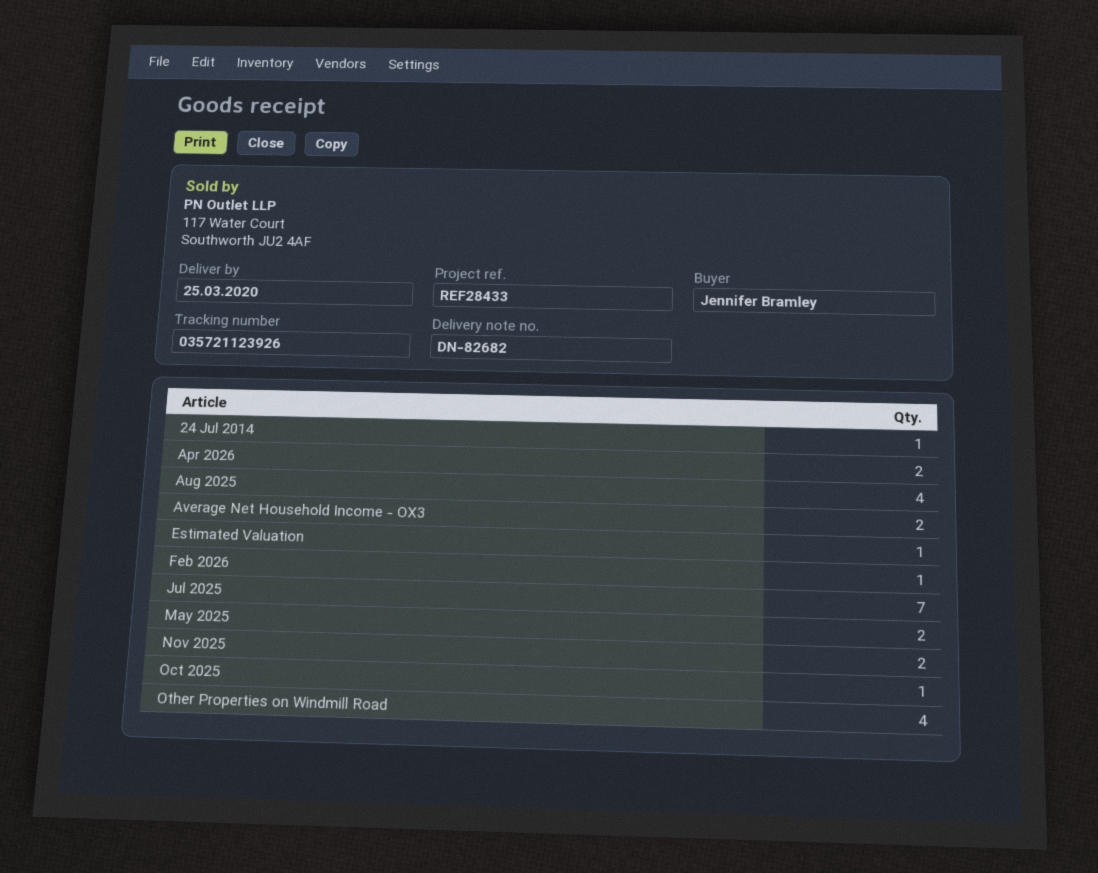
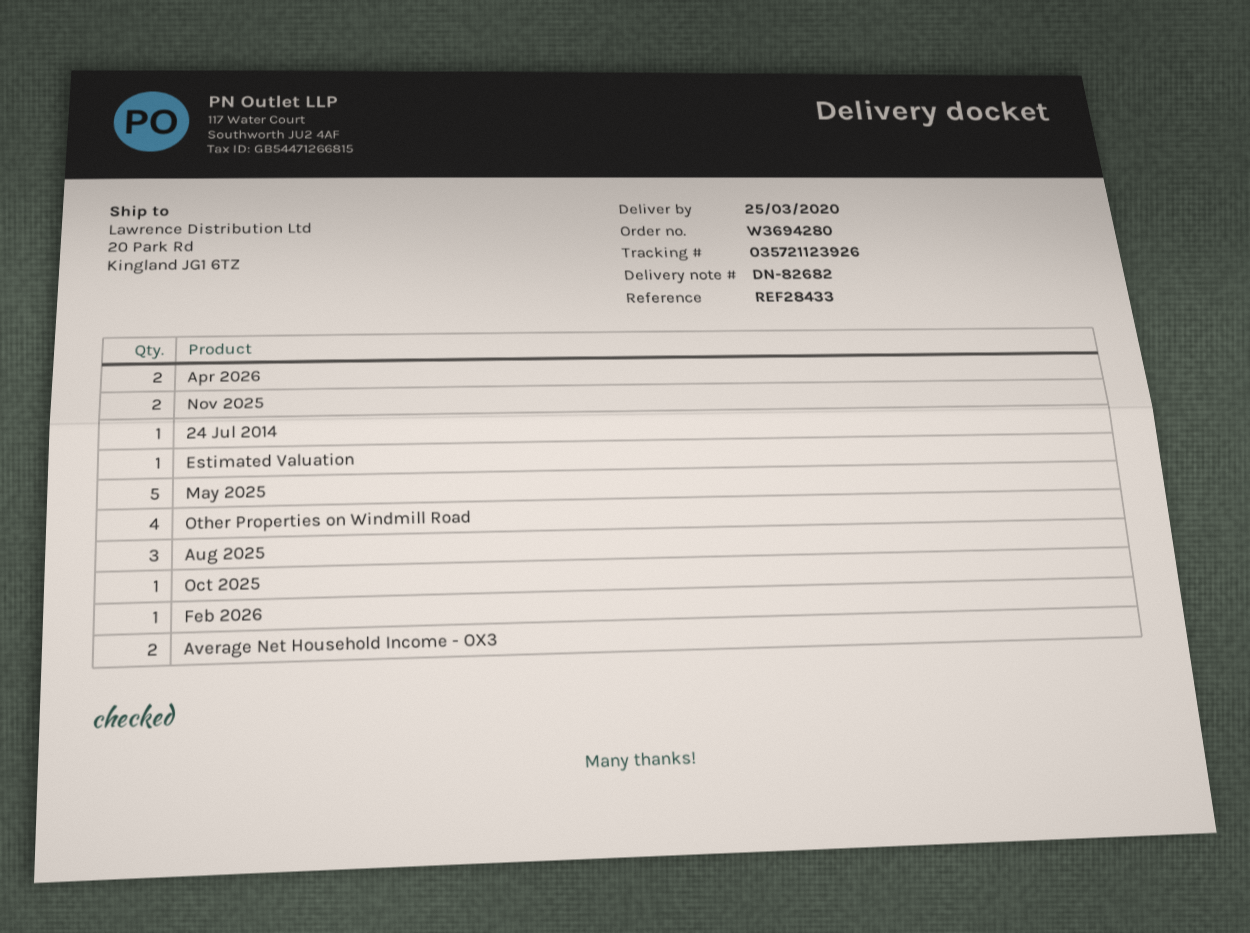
Aug 2025: 4 -> 3
Jul 2025: 7 -> none
May 2025: 2 -> 5

